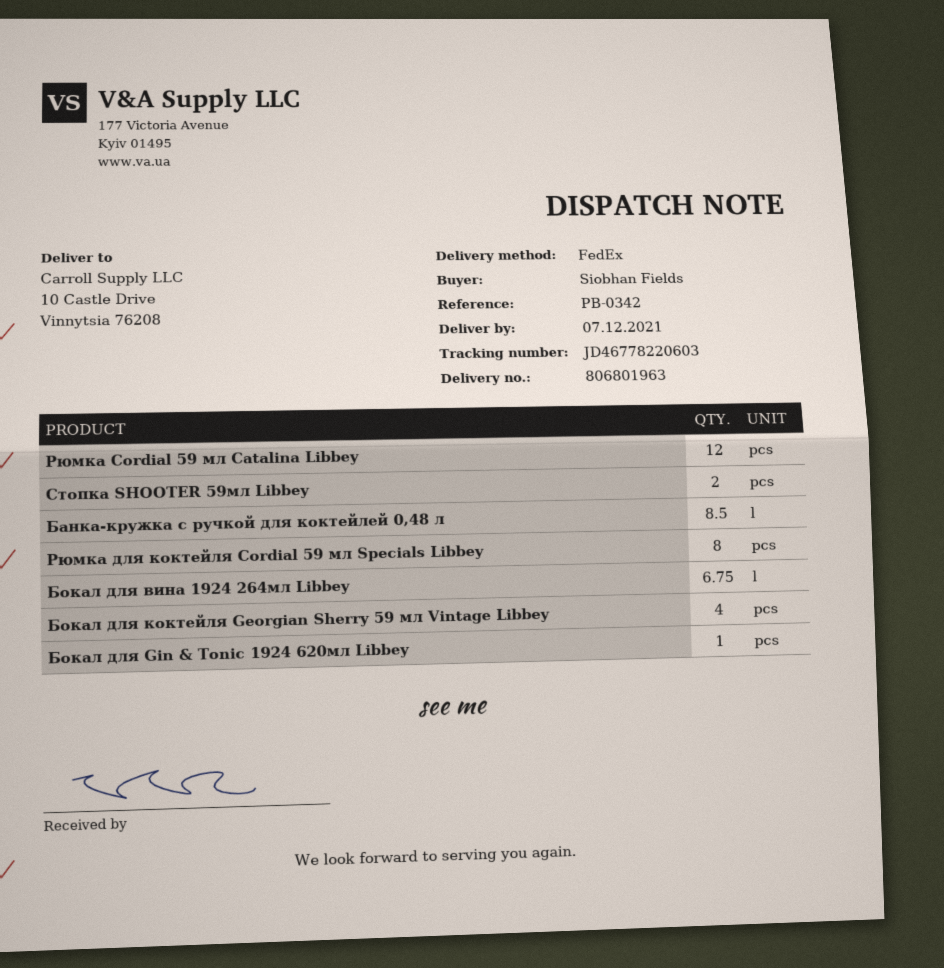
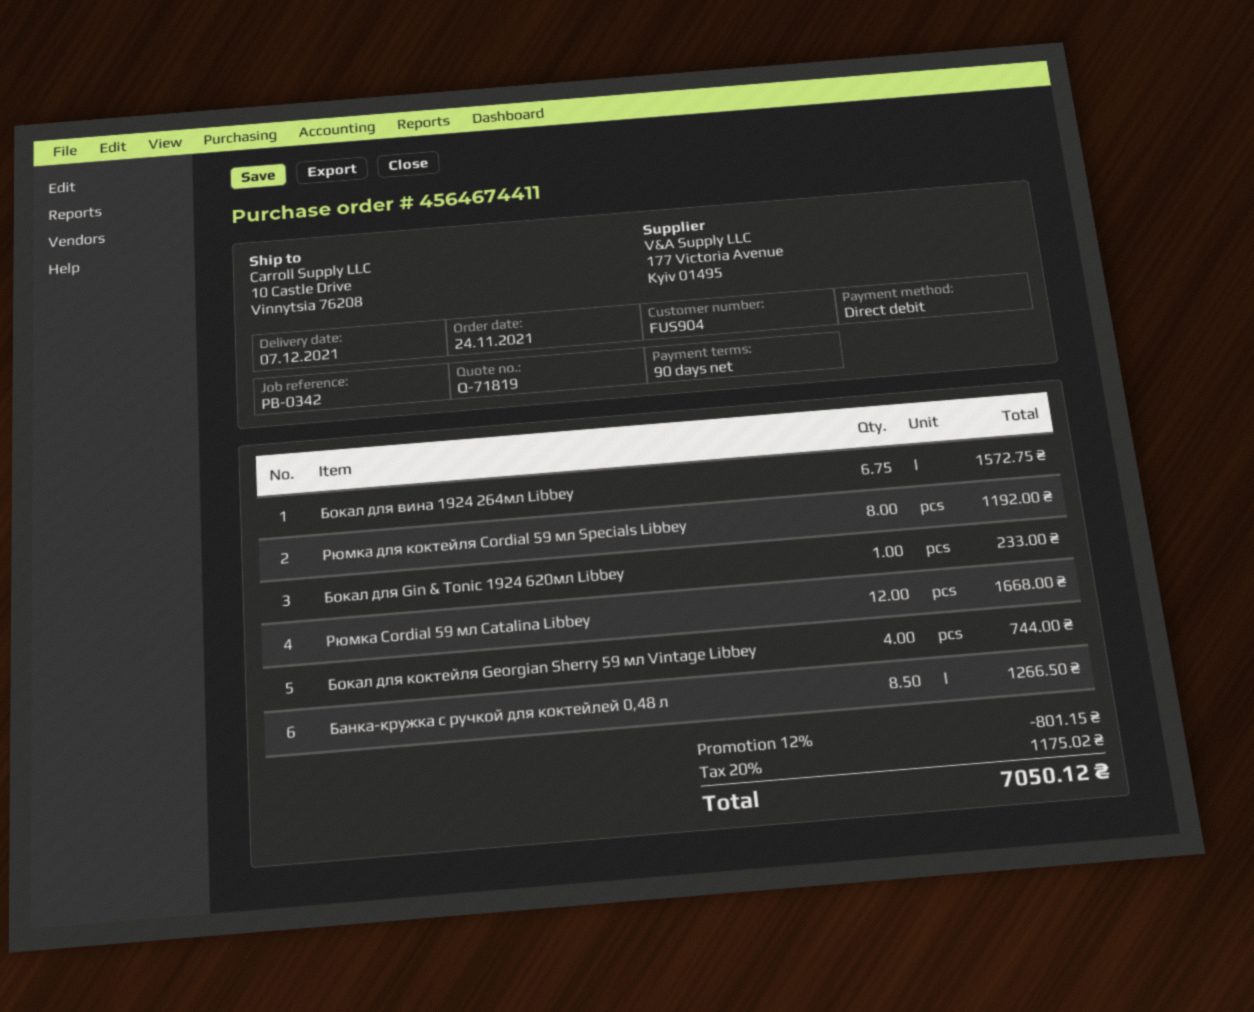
Стопка SHOOTER 59мл Libbey: 2 -> none

